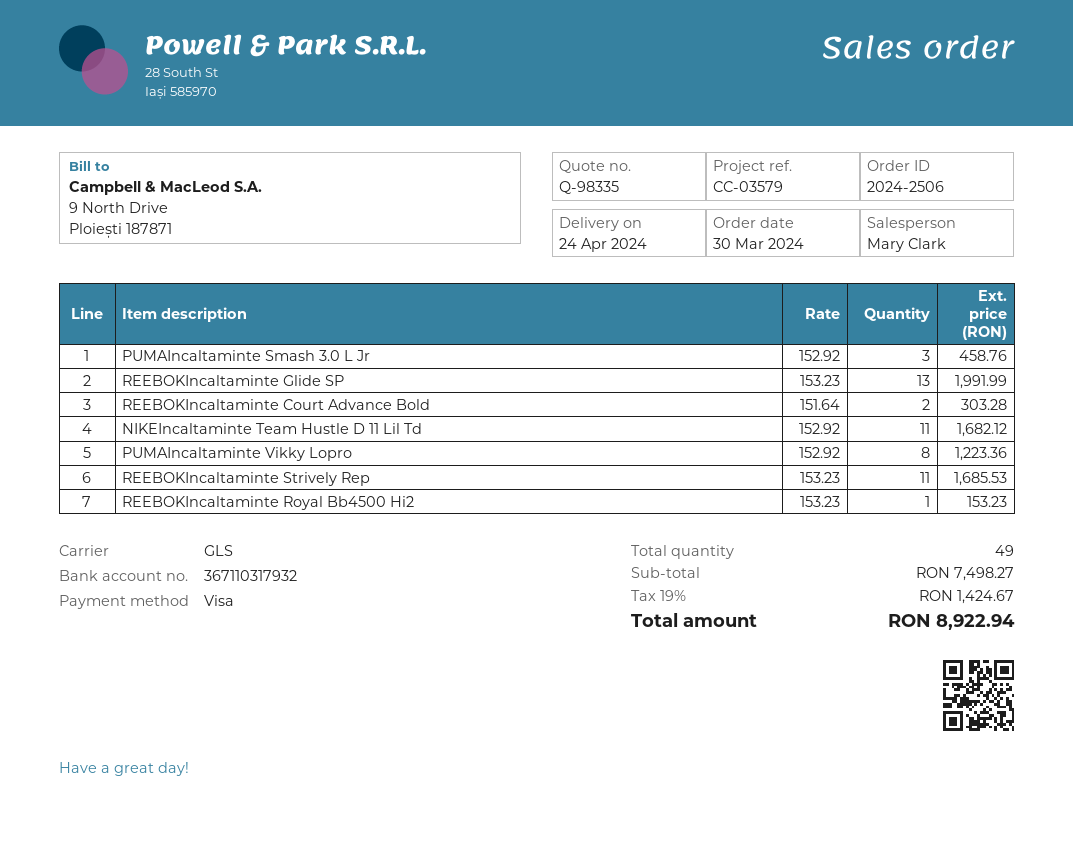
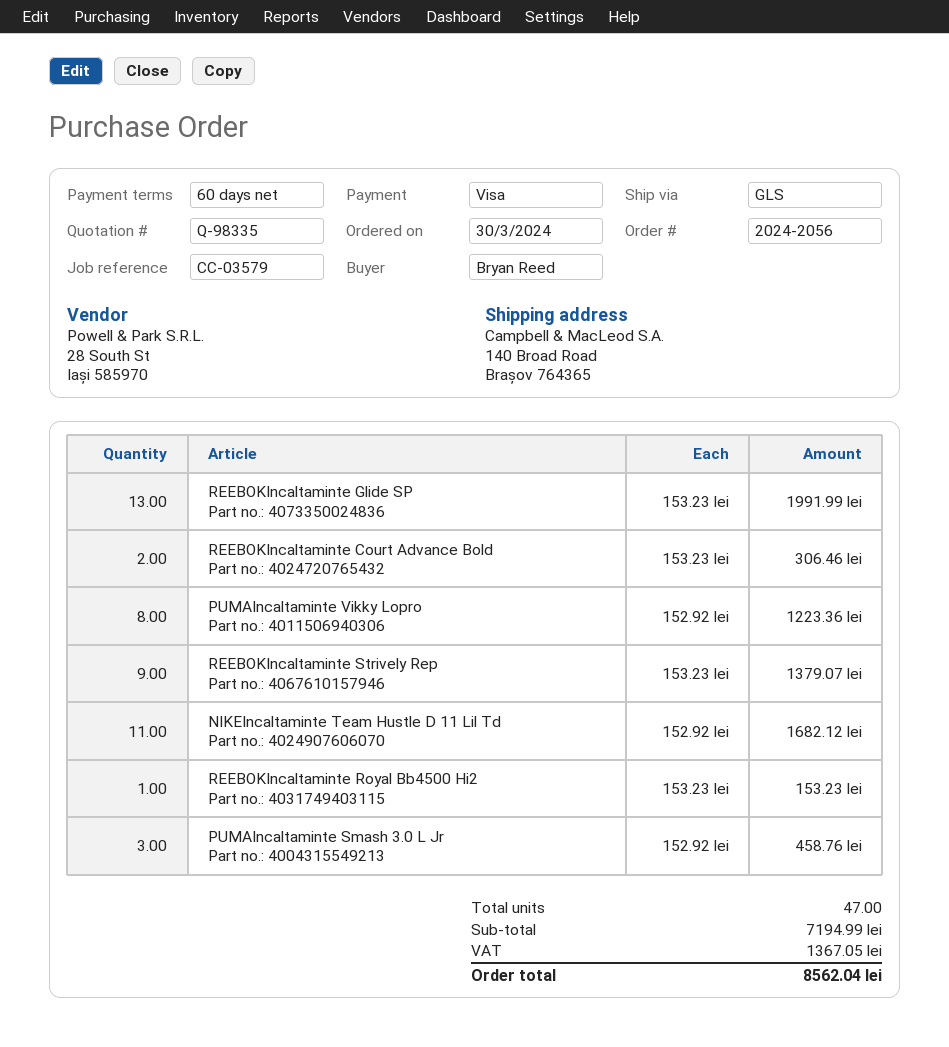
order number: 2024-2506 -> 2024-2056
REEBOKIncaltaminte Court Advance Bold: 2 x 151.64 = 303.28 -> 2 x 153.23 = 306.46
REEBOKIncaltaminte Strively Rep: 11 x 153.23 = 1685.53 -> 9 x 153.23 = 1379.07
total quantity: 49 -> 47
subtotal: 7498.27 -> 7194.99
tax: 1424.67 -> 1367.05
total: 8922.94 -> 8562.04

